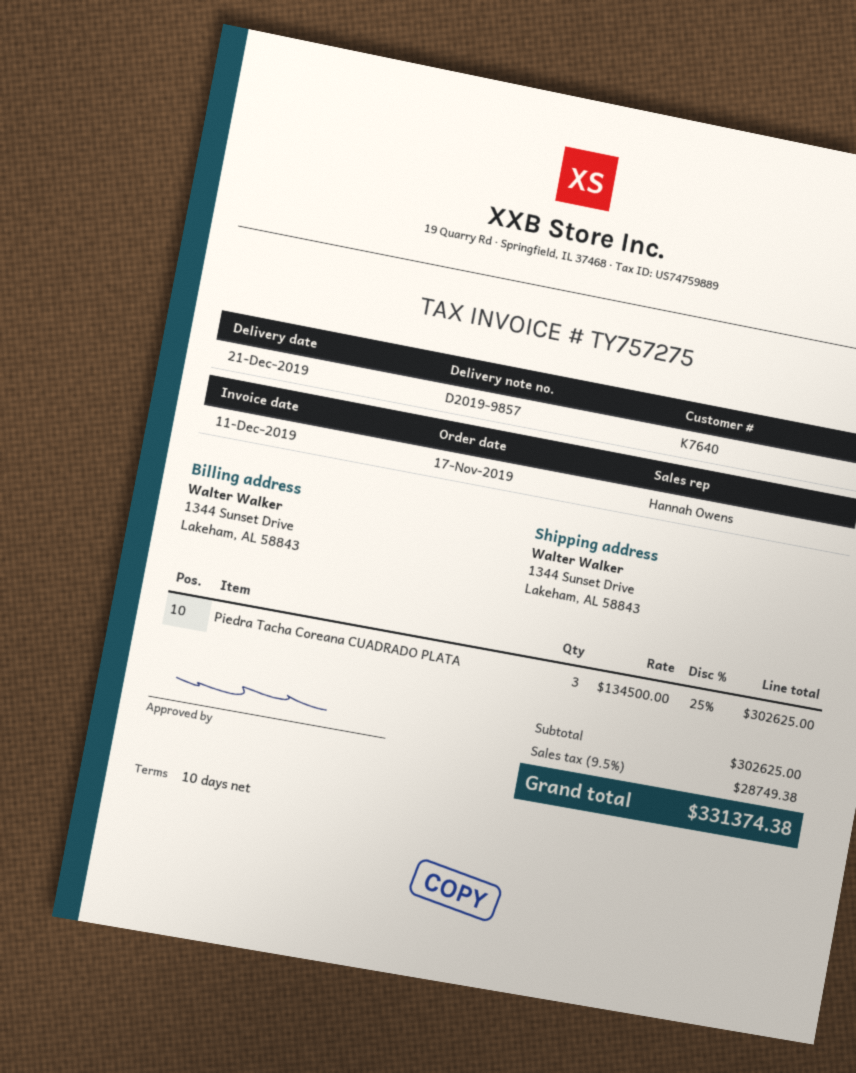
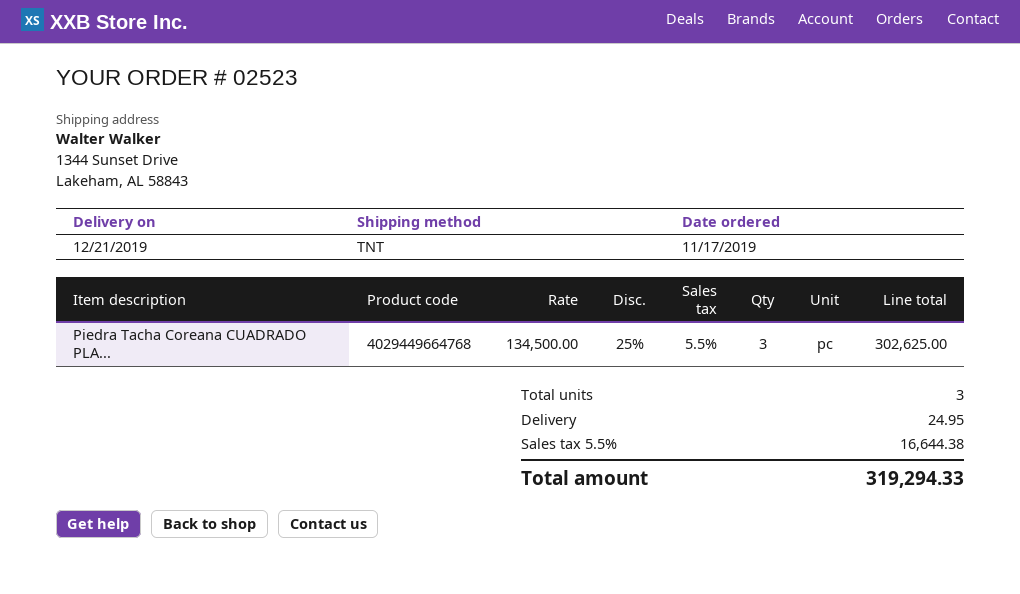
shipping: none -> 24.95
tax: 9.5% = 28749.38 -> 5.5% = 16644.38
total: 331374.38 -> 319294.33

